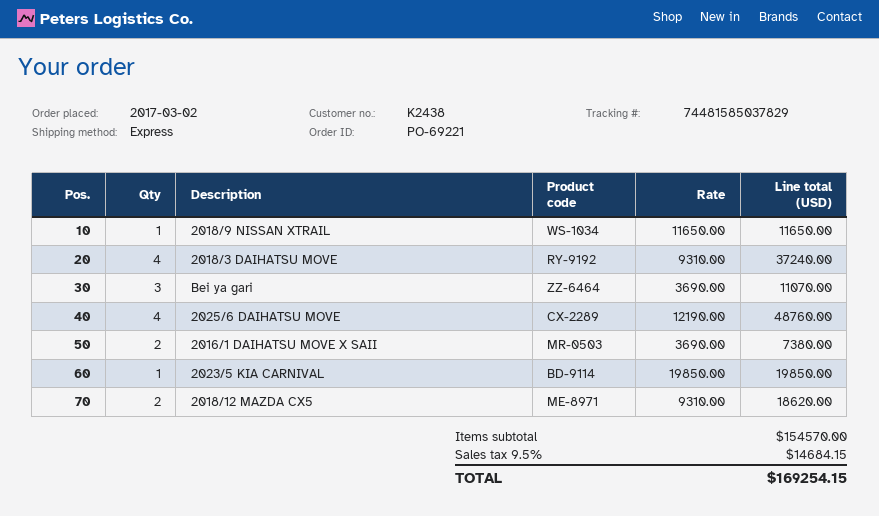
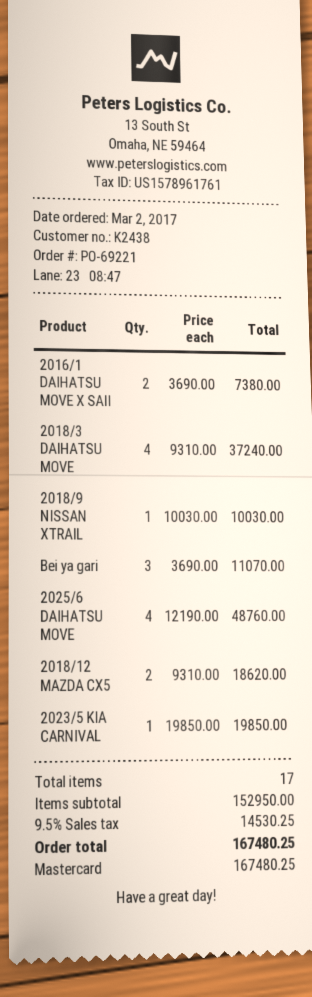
2018/9 NISSAN XTRAIL: 1 x 11650.00 = 11650.00 -> 1 x 10030.00 = 10030.00
subtotal: 154570.00 -> 152950.00
tax: 9.5% = 14684.15 -> 9.5% = 14530.25
total: 169254.15 -> 167480.25

